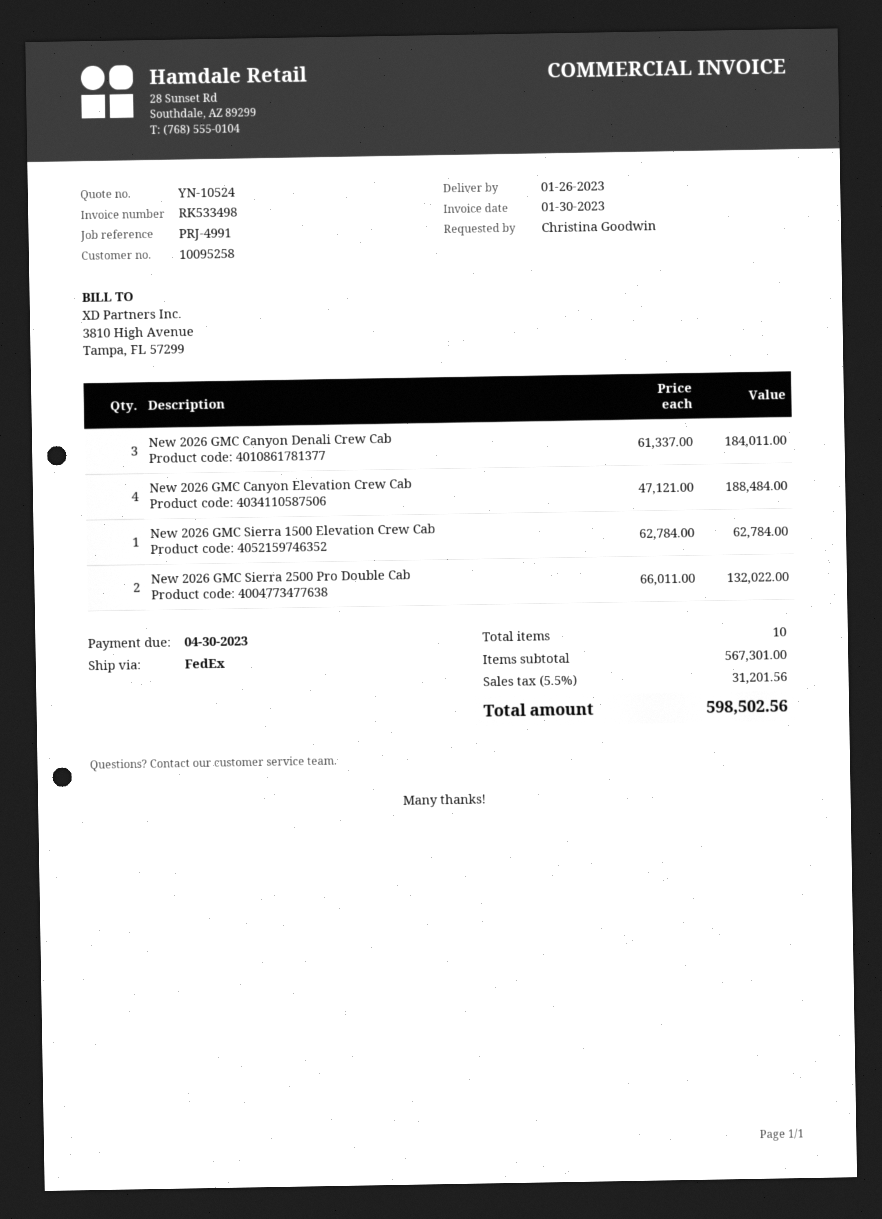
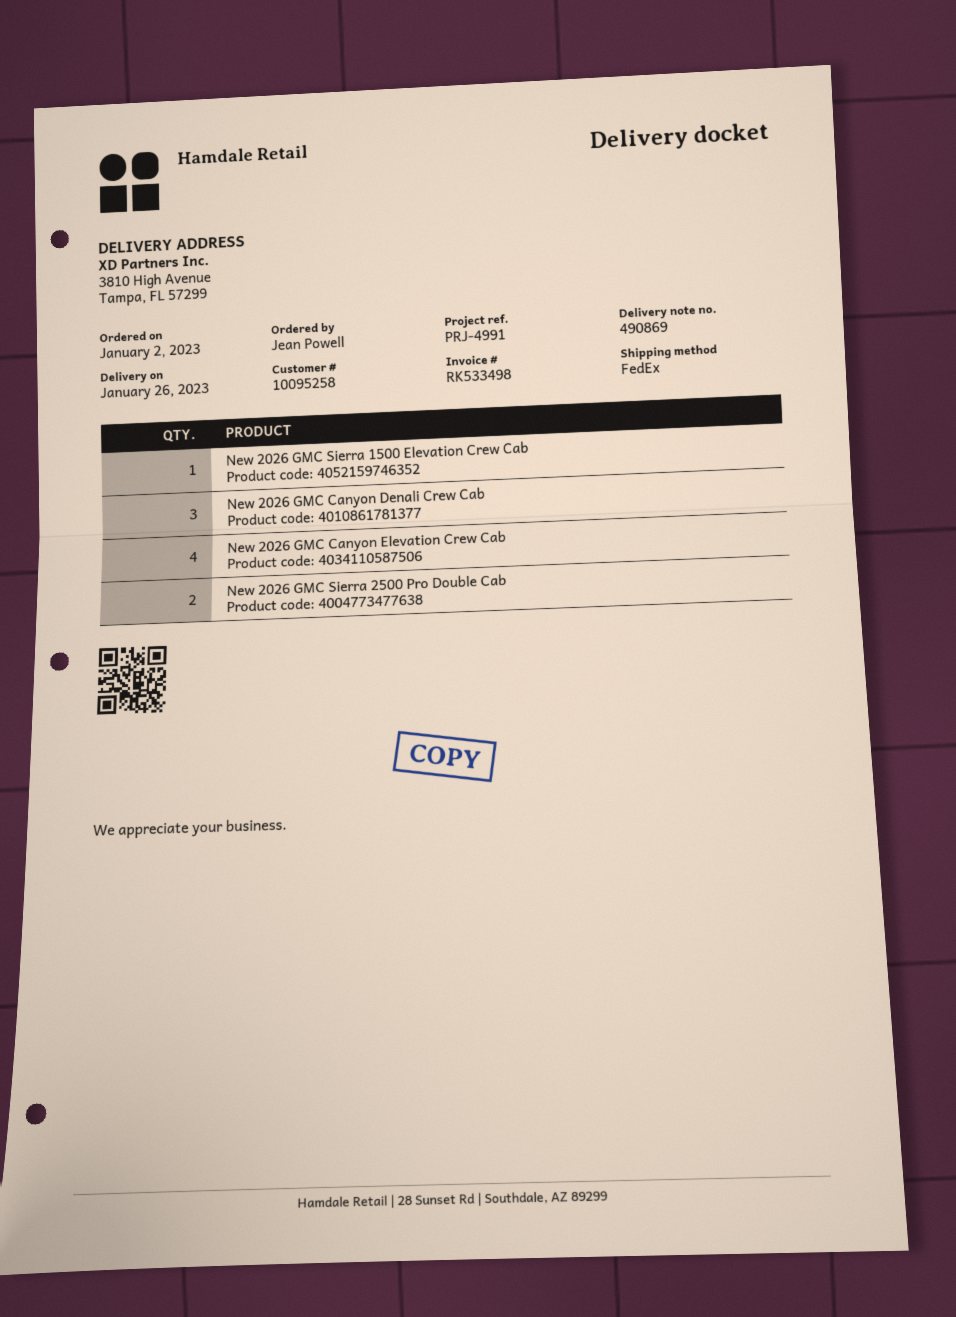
ordered by: Christina Goodwin -> Jean Powell

